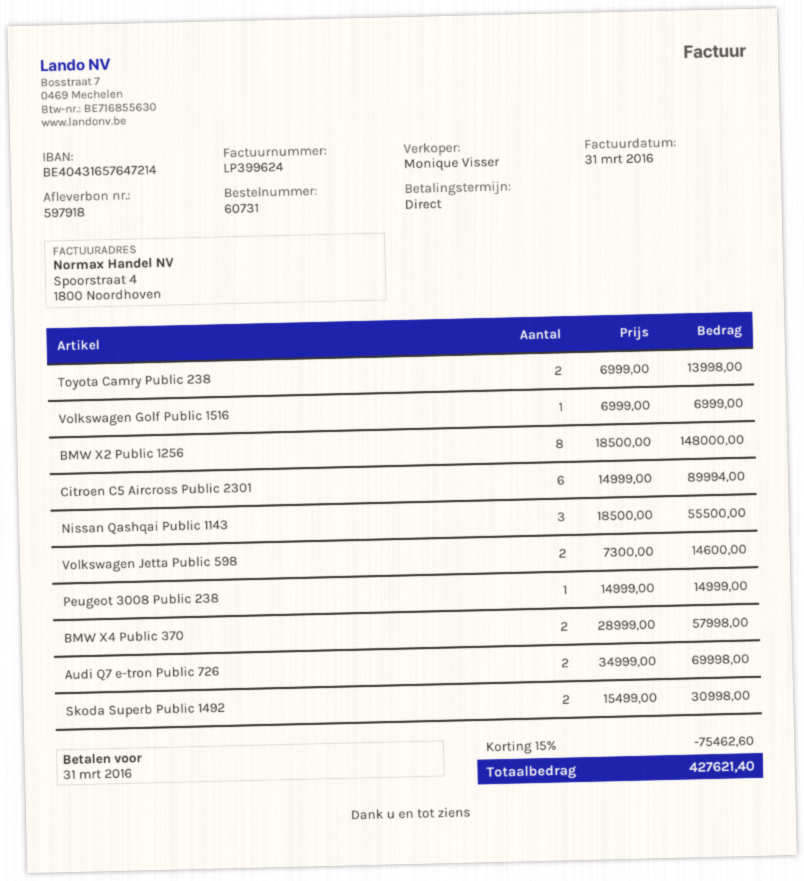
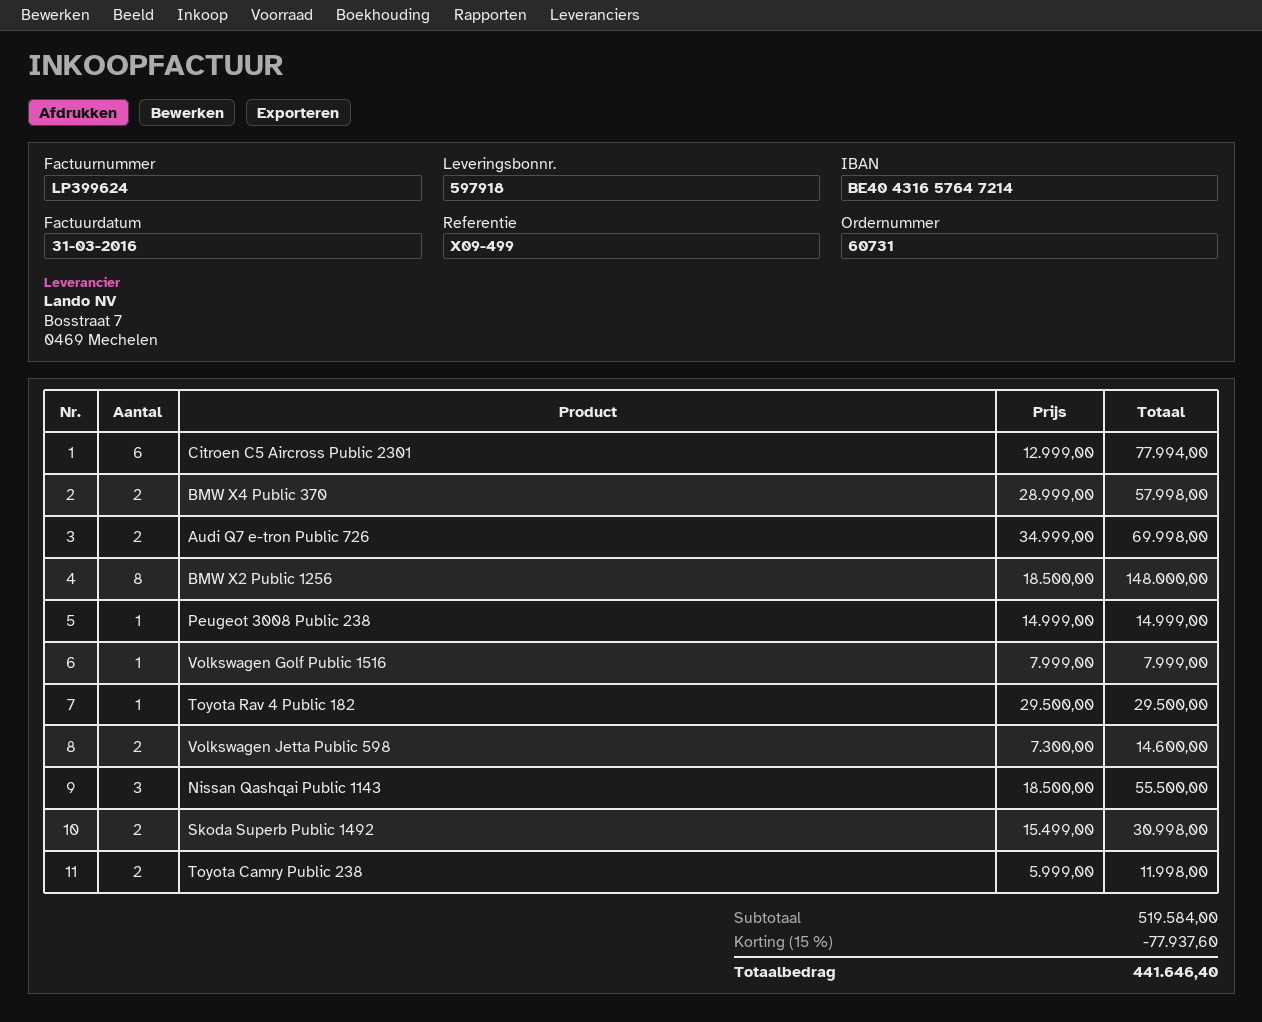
Toyota Camry Public 238: 2 x 6999.00 = 13998.00 -> 2 x 5999.00 = 11998.00
Volkswagen Golf Public 1516: 1 x 6999.00 = 6999.00 -> 1 x 7999.00 = 7999.00
Citroen C5 Aircross Public 2301: 6 x 14999.00 = 89994.00 -> 6 x 12999.00 = 77994.00
Toyota Rav 4 Public 182: none -> 1 x 29500.00 = 29500.00
discount: 15% = 75462.60 -> 15% = 77937.60
total: 427621.40 -> 441646.40

